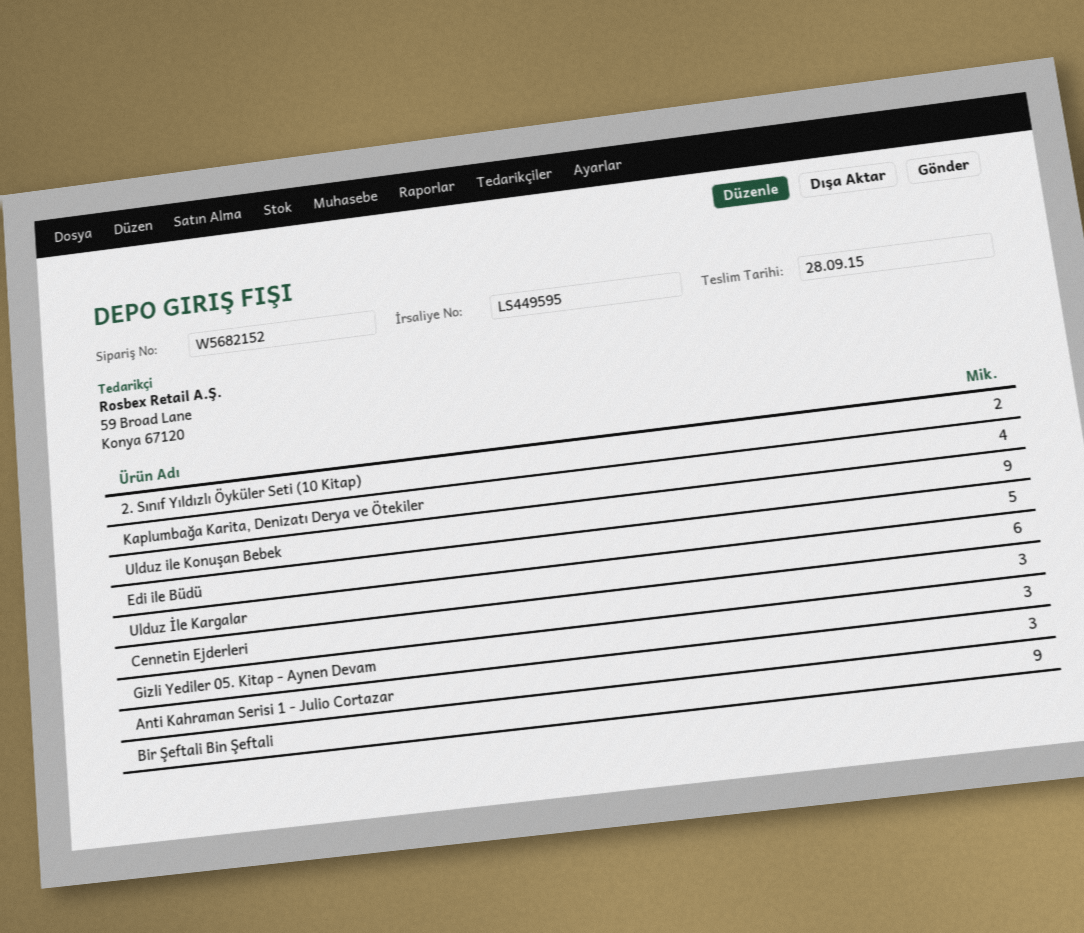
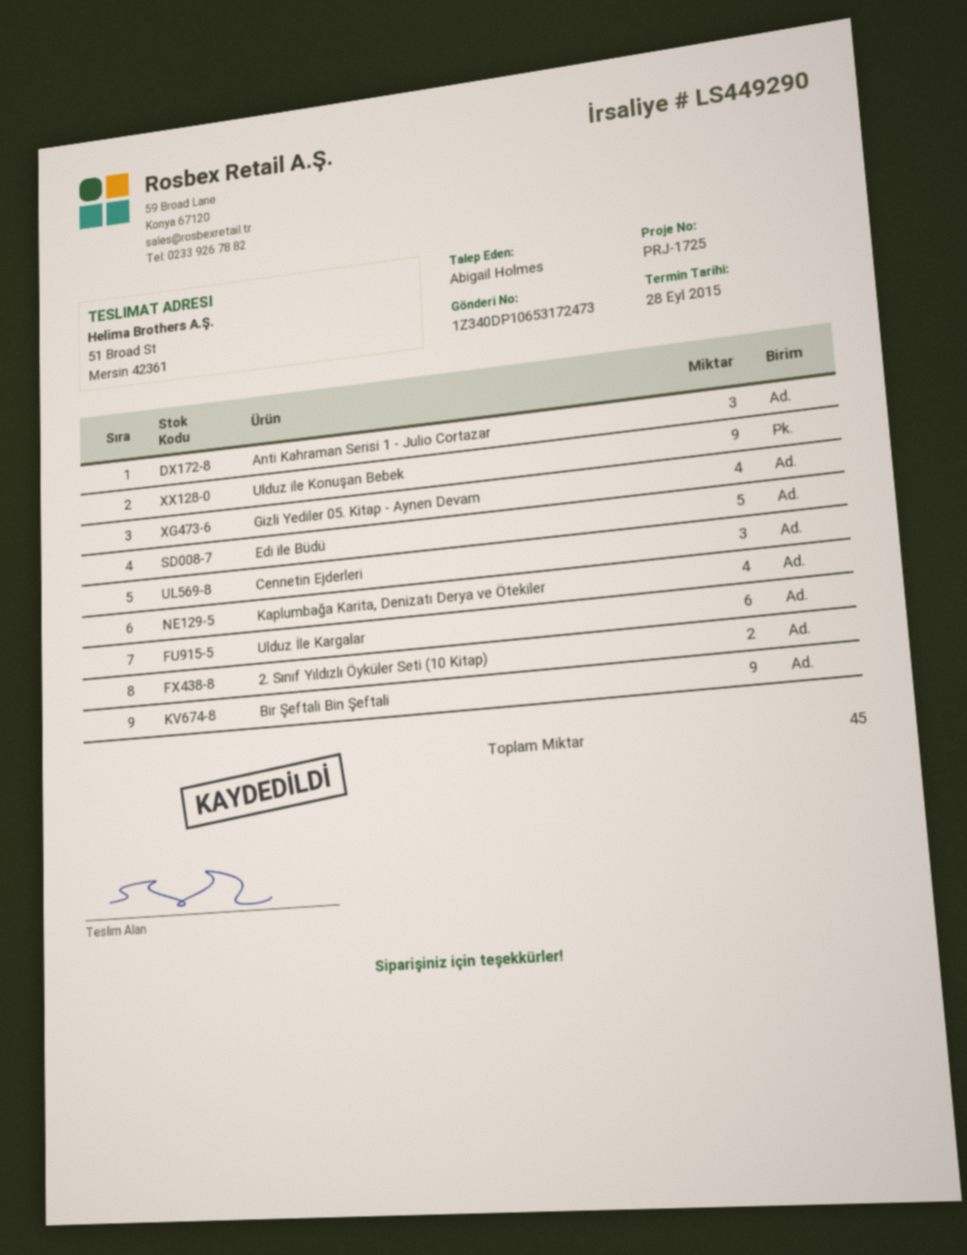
delivery note number: LS449595 -> LS449290
Gizli Yediler 05. Kitap - Aynen Devam: 3 -> 4

